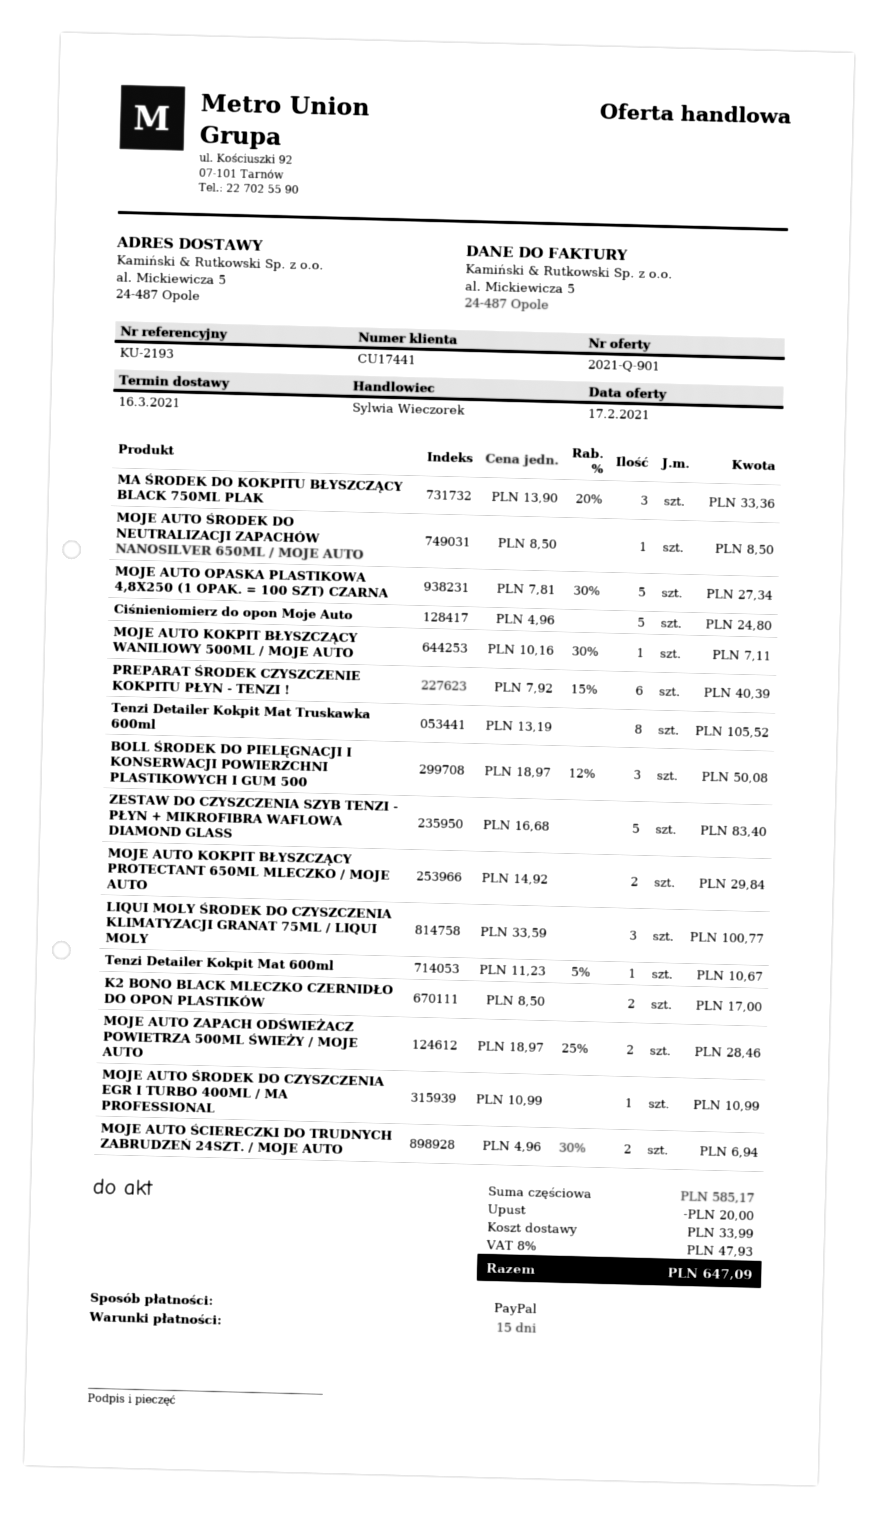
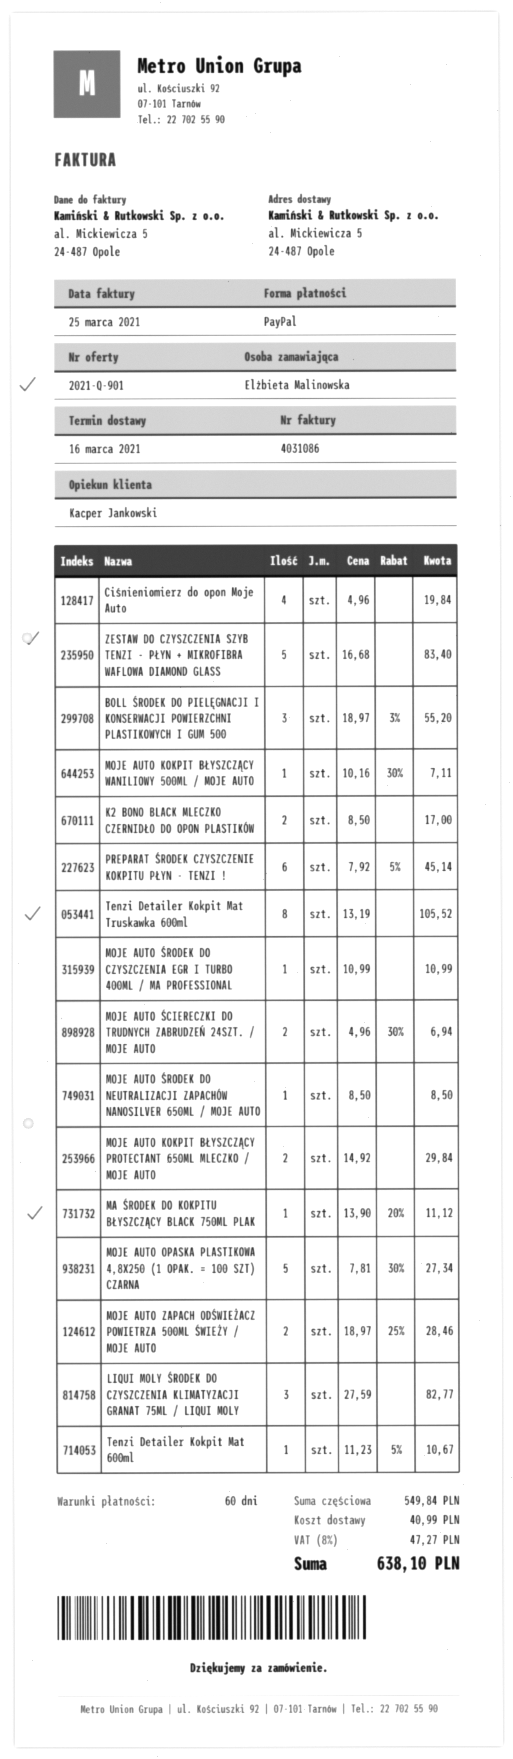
payment terms: 15 days -> 60 days
sales rep: Sylwia Wieczorek -> Kacper Jankowski
MA ŚRODEK DO KOKPITU BŁYSZCZĄCY BLACK 750ML PLAK: 3 x 13.90 - 20% = 33.36 -> 1 x 13.90 - 20% = 11.12
Ciśnieniomierz do opon Moje Auto: 5 x 4.96 = 24.80 -> 4 x 4.96 = 19.84
PREPARAT ŚRODEK CZYSZCZENIE KOKPITU PŁYN - TENZI !: 6 x 7.92 - 15% = 40.39 -> 6 x 7.92 - 5% = 45.14
BOLL ŚRODEK DO PIELĘGNACJI I KONSERWACJI POWIERZCHNI PLASTIKOWYCH I GUM 500: 3 x 18.97 - 12% = 50.08 -> 3 x 18.97 - 3% = 55.20
LIQUI MOLY ŚRODEK DO CZYSZCZENIA KLIMATYZACJI GRANAT 75ML / LIQUI MOLY: 3 x 33.59 = 100.77 -> 3 x 27.59 = 82.77
subtotal: 585.17 -> 549.84
discount: 20.00 -> none
shipping: 33.99 -> 40.99
tax: 8% = 47.93 -> 8% = 47.27
total: 647.09 -> 638.10

